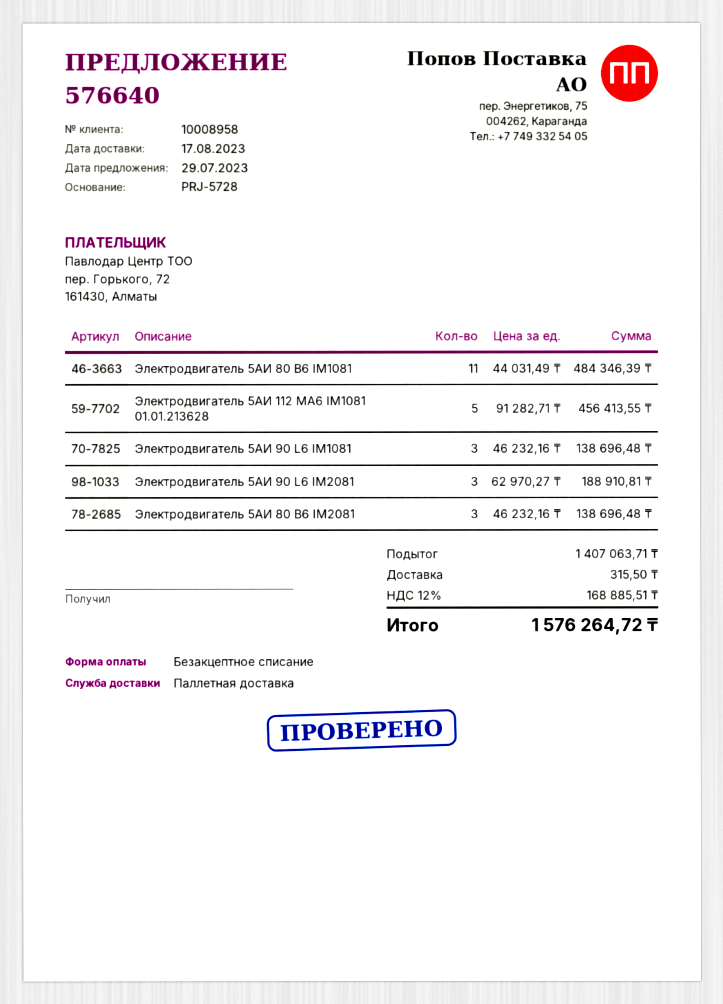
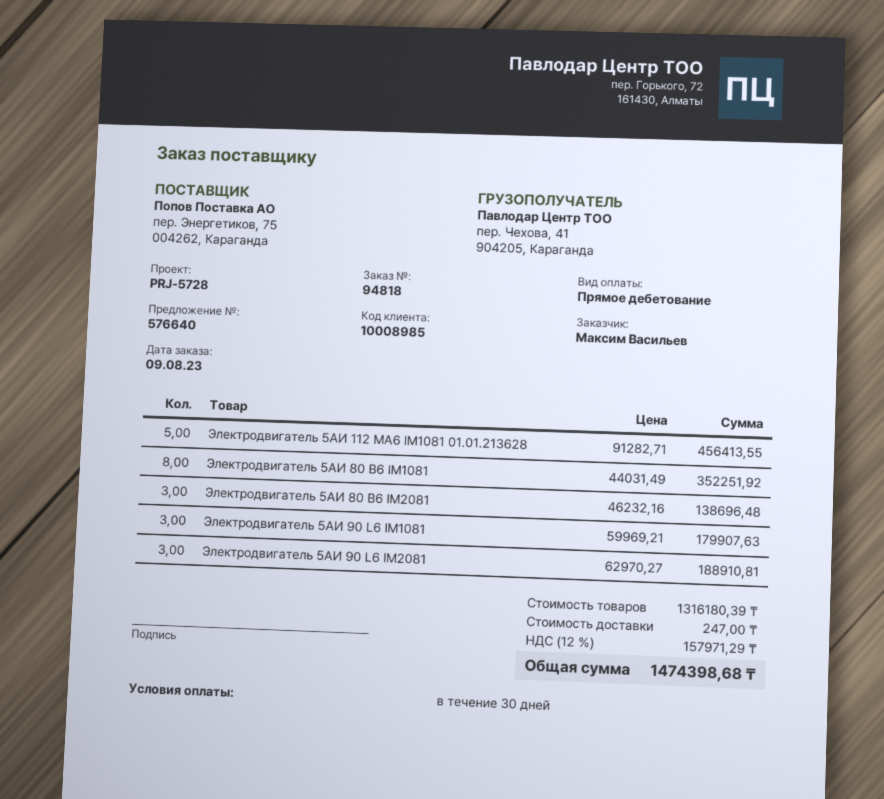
customer number: 10008958 -> 10008985
Электродвигатель 5АИ 80 В6 IM1081: 11 x 44031.49 = 484346.39 -> 8 x 44031.49 = 352251.92
Электродвигатель 5АИ 90 L6 IM1081: 3 x 46232.16 = 138696.48 -> 3 x 59969.21 = 179907.63
subtotal: 1407063.71 -> 1316180.39
shipping: 315.50 -> 247.00
tax: 12% = 168885.51 -> 12% = 157971.29
total: 1576264.72 -> 1474398.68

